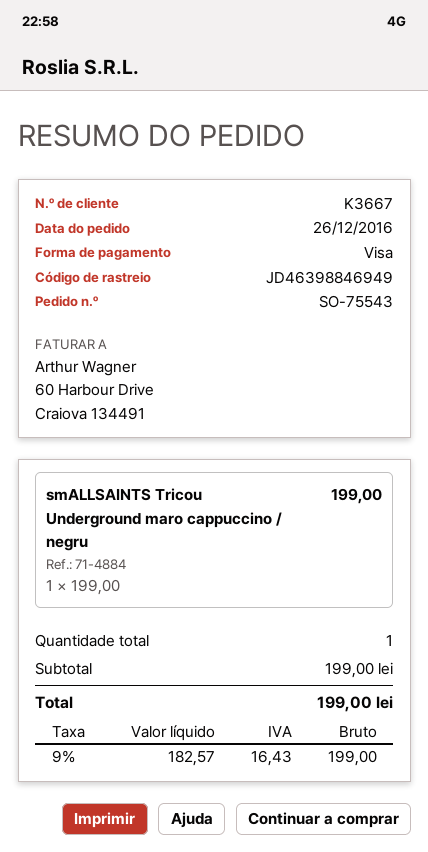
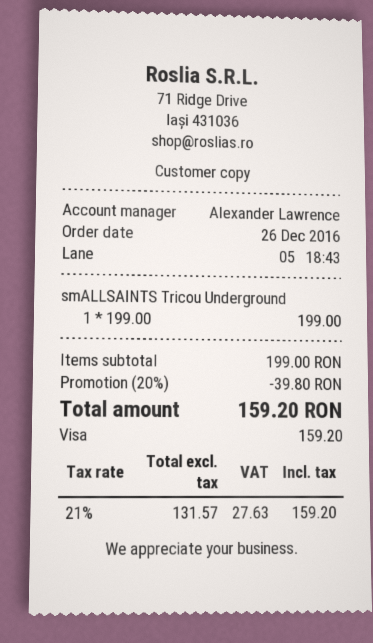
discount: none -> 20% = 39.80
net: 182.57 -> 131.57
tax: 9% = 16.43 -> 21% = 27.63
total: 199.00 -> 159.20

